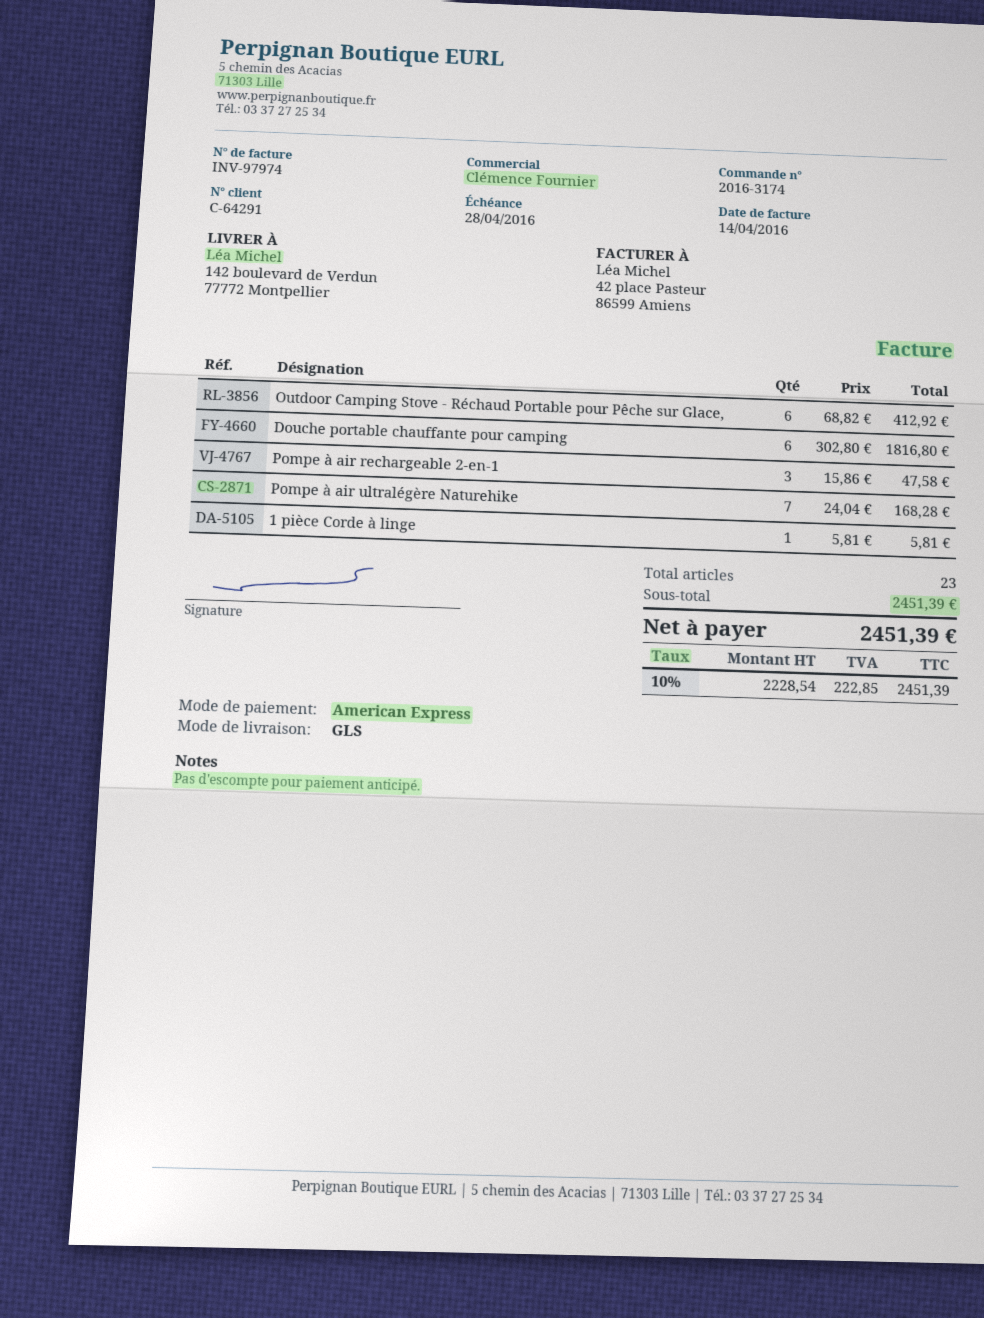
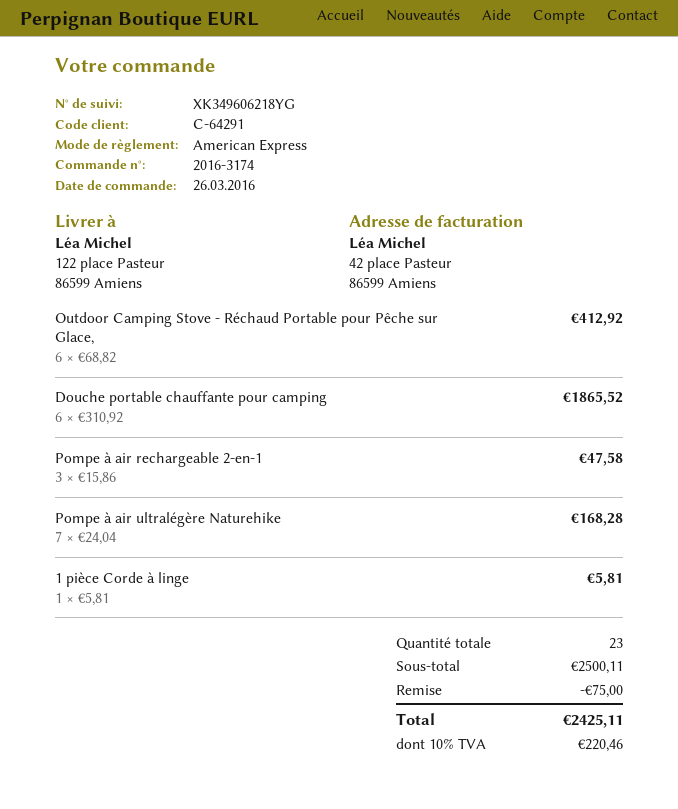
ship to: 142 boulevard de Verdun, 77772 Montpellier -> 122 place Pasteur, 86599 Amiens
Douche portable chauffante pour camping: 6 x 302.80 = 1816.80 -> 6 x 310.92 = 1865.52
subtotal: 2451.39 -> 2500.11
discount: none -> 75.00
tax: 10% = 222.85 -> 10% = 220.46
total: 2451.39 -> 2425.11

